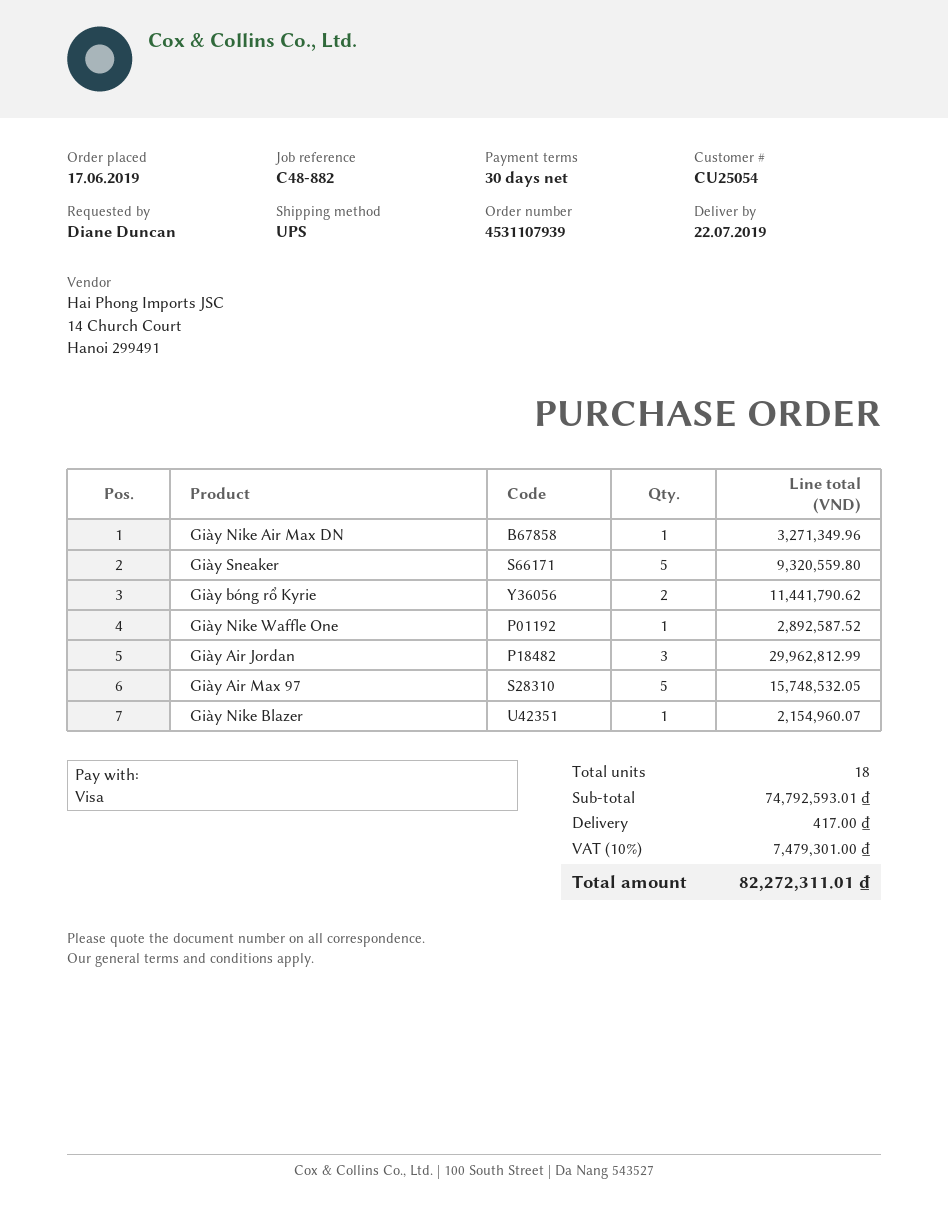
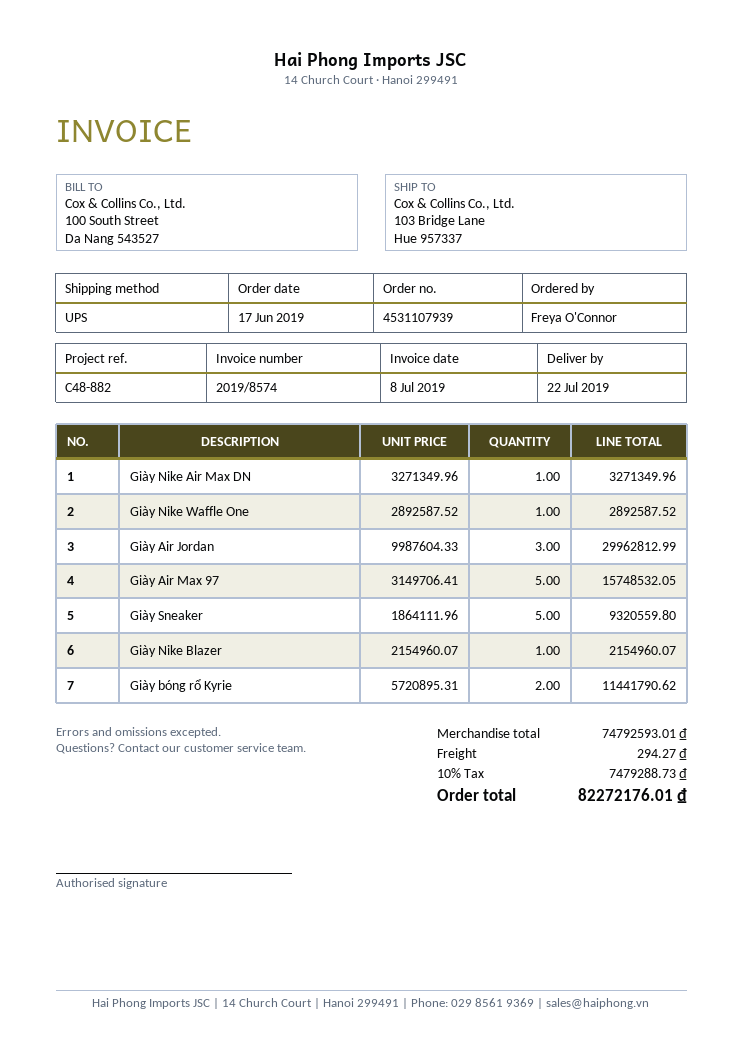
ordered by: Diane Duncan -> Freya O'Connor
shipping: 417.00 -> 294.27
tax: 10% = 7479301.00 -> 10% = 7479288.73
total: 82272311.01 -> 82272176.01

